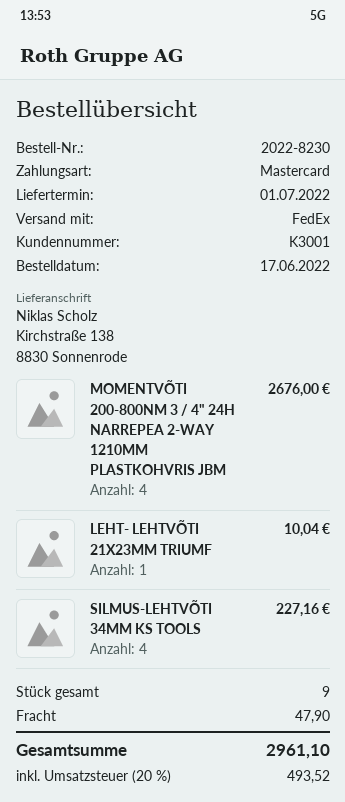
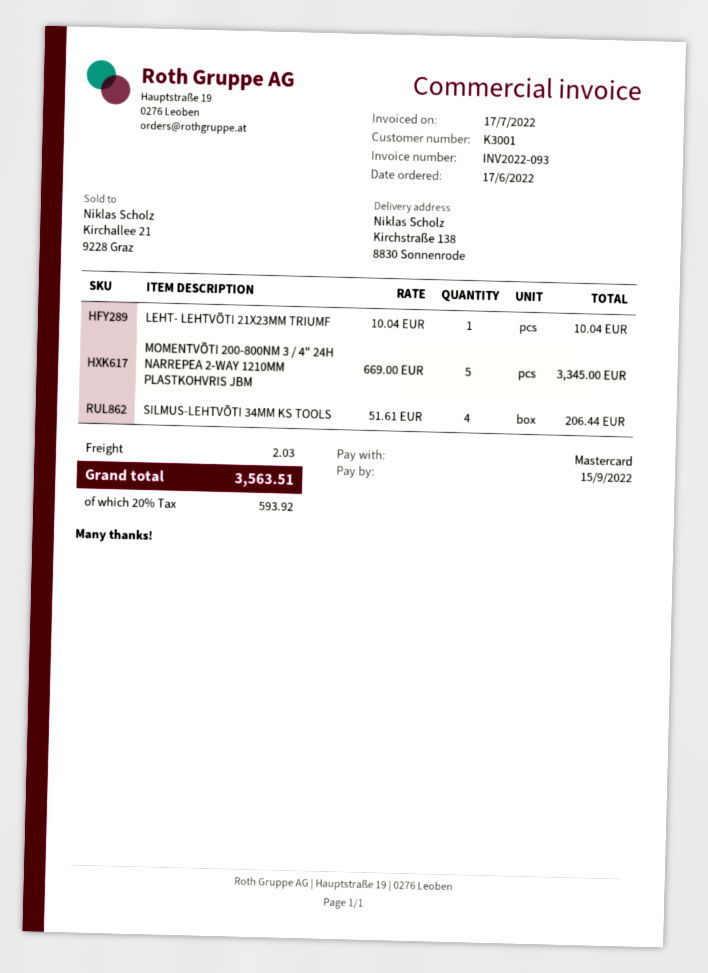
MOMENTVÕTI 200-800NM 3 / 4" 24H NARREPEA 2-WAY 1210MM PLASTKOHVRIS JBM: 4 for 2676.00 -> 5 for 3345.00
SILMUS-LEHTVÕTI 34MM KS TOOLS: 4 for 227.16 -> 4 for 206.44
shipping: 47.90 -> 2.03
tax: 20% = 493.52 -> 20% = 593.92
total: 2961.10 -> 3563.51

